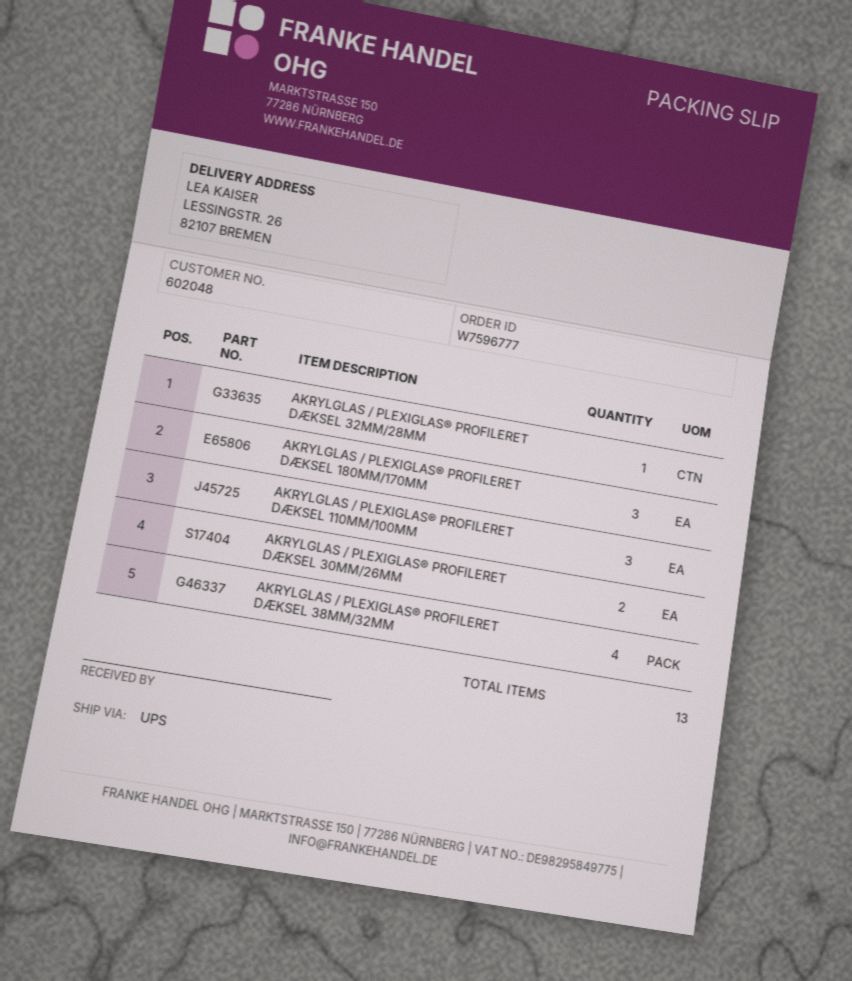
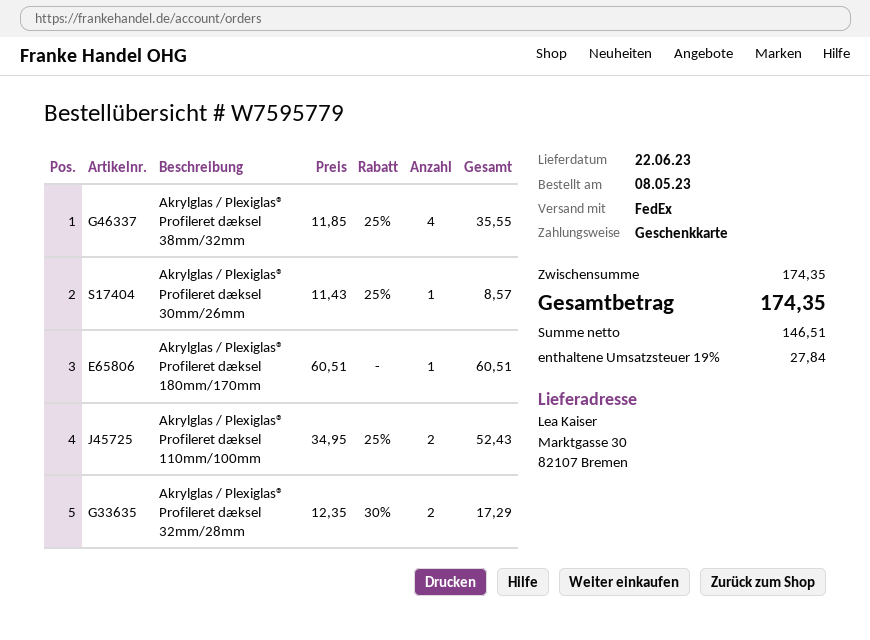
order number: W7596777 -> W7595779
shipping method: UPS -> FedEx
ship to: LESSINGSTR. 26, 82107 BREMEN -> Marktgasse 30, 82107 Bremen
AKRYLGLAS / PLEXIGLAS® PROFILERET DÆKSEL 32MM/28MM: 1 -> 2
AKRYLGLAS / PLEXIGLAS® PROFILERET DÆKSEL 180MM/170MM: 3 -> 1
AKRYLGLAS / PLEXIGLAS® PROFILERET DÆKSEL 110MM/100MM: 3 -> 2
AKRYLGLAS / PLEXIGLAS® PROFILERET DÆKSEL 30MM/26MM: 2 -> 1

